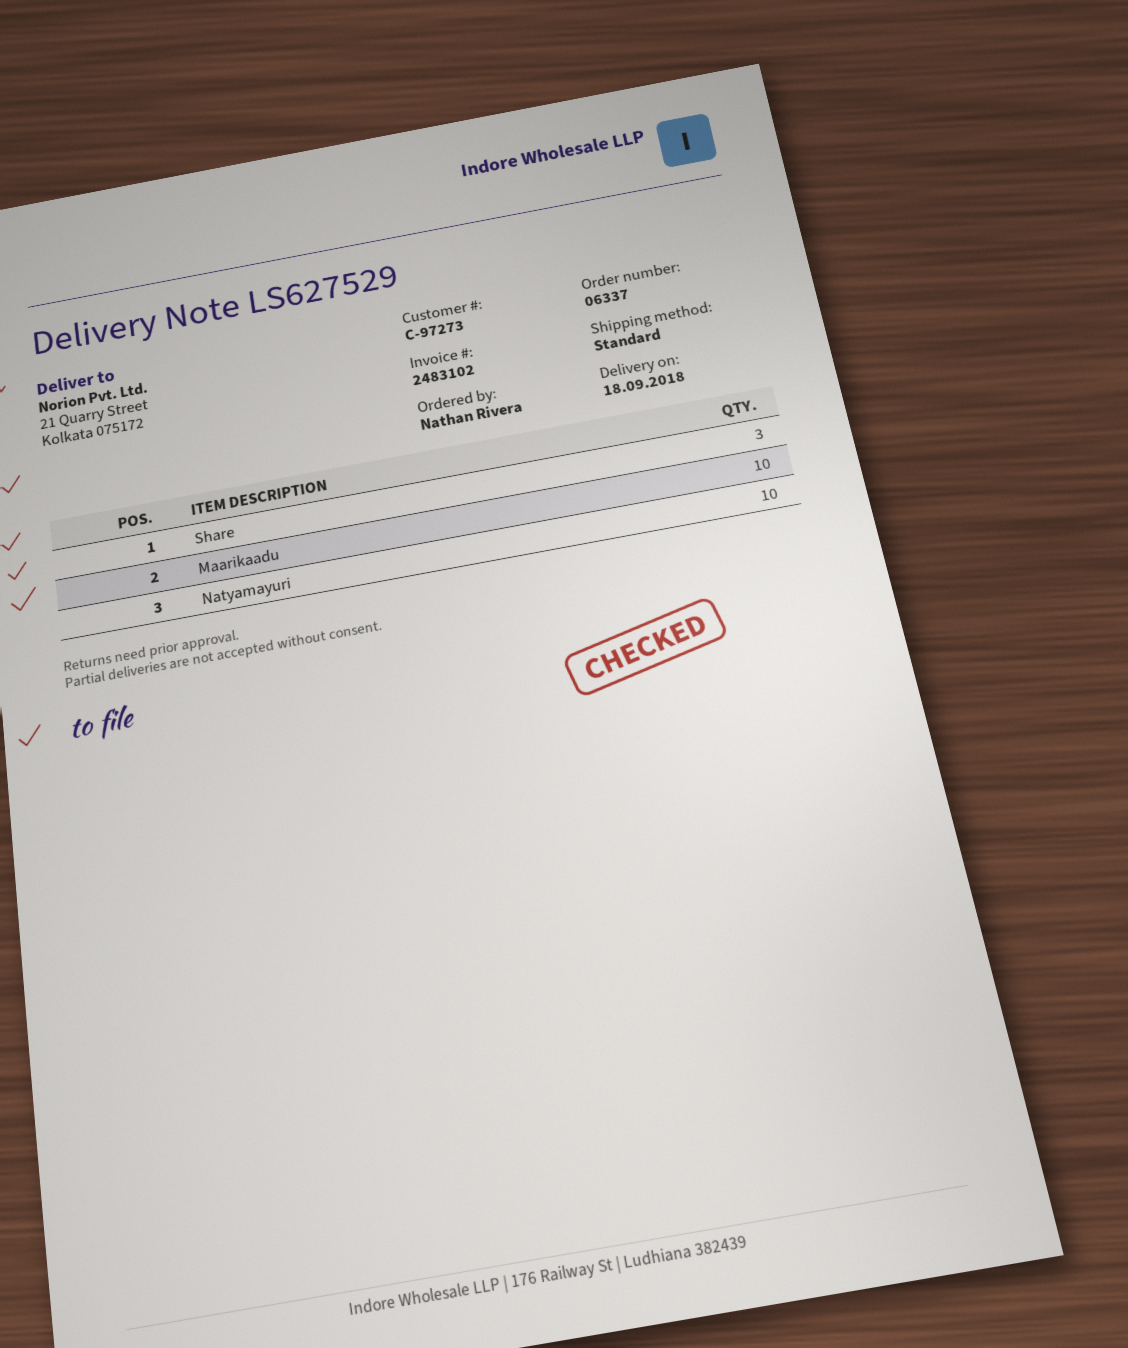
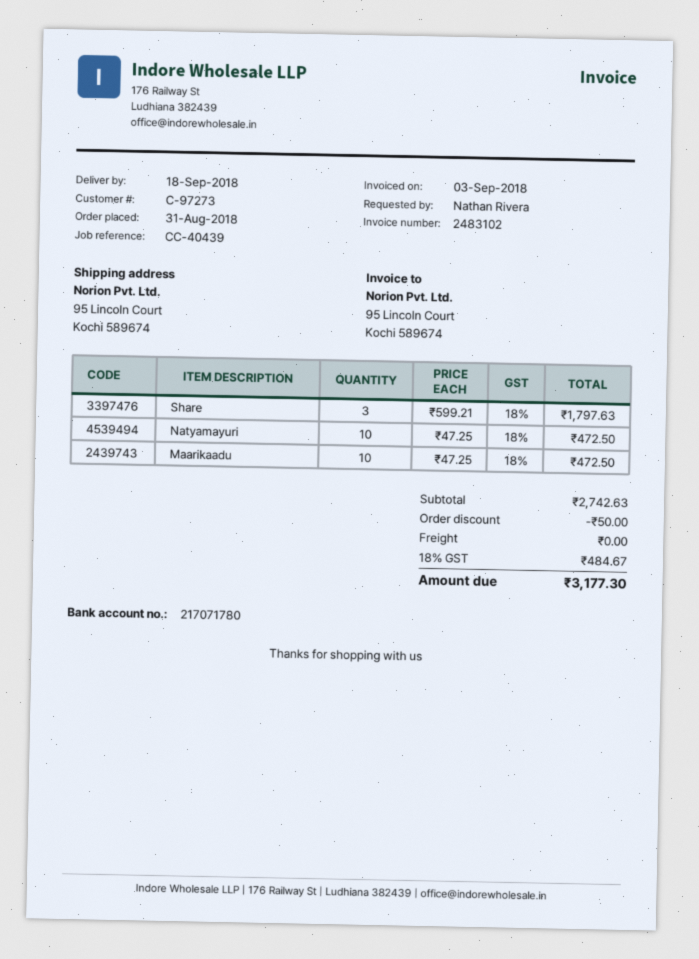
ship to: 21 Quarry Street, Kolkata 075172 -> 95 Lincoln Court, Kochi 589674

